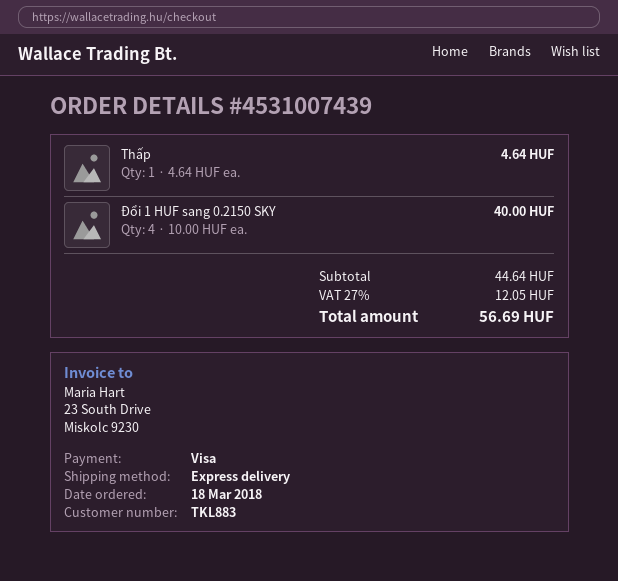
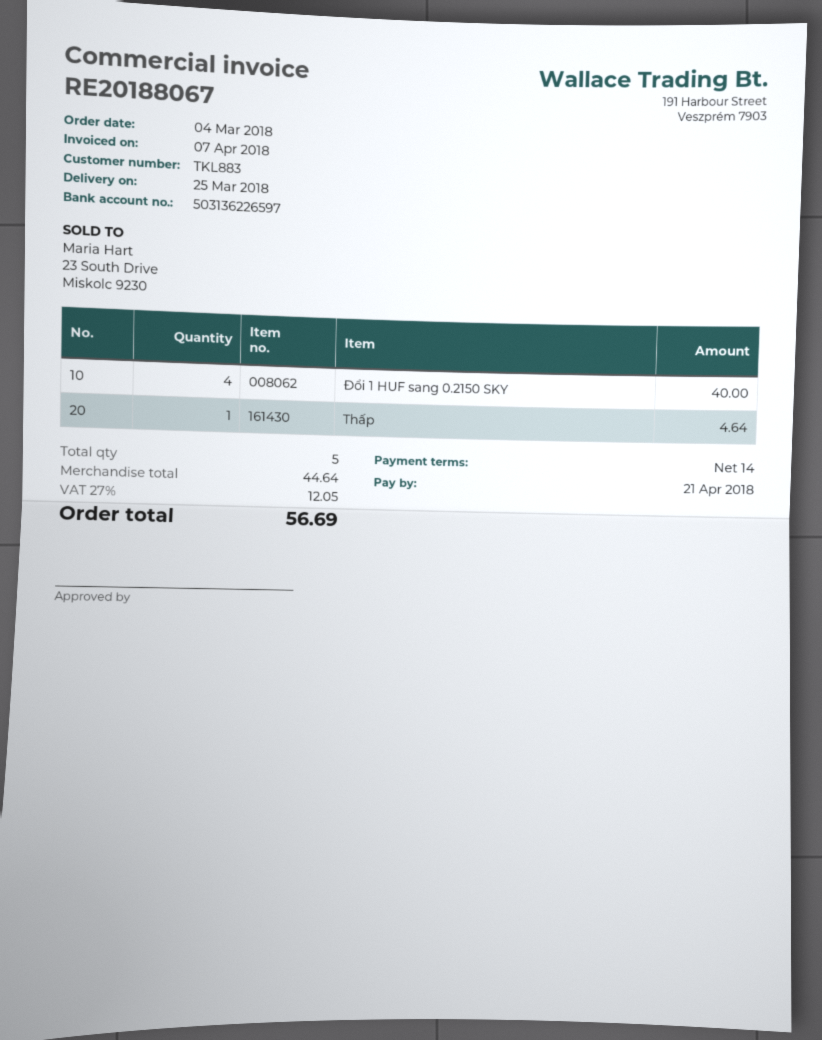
order date: 2018-03-18 -> 2018-03-04

